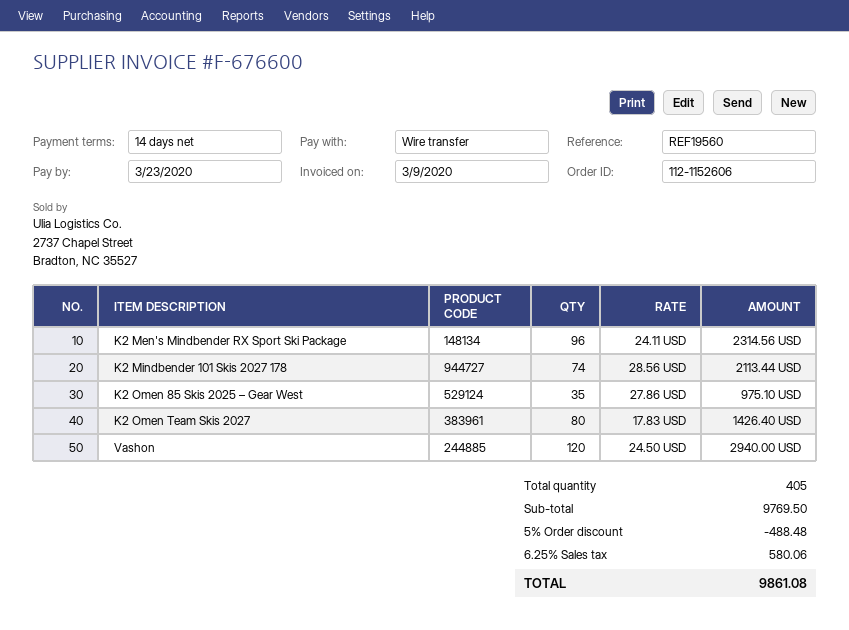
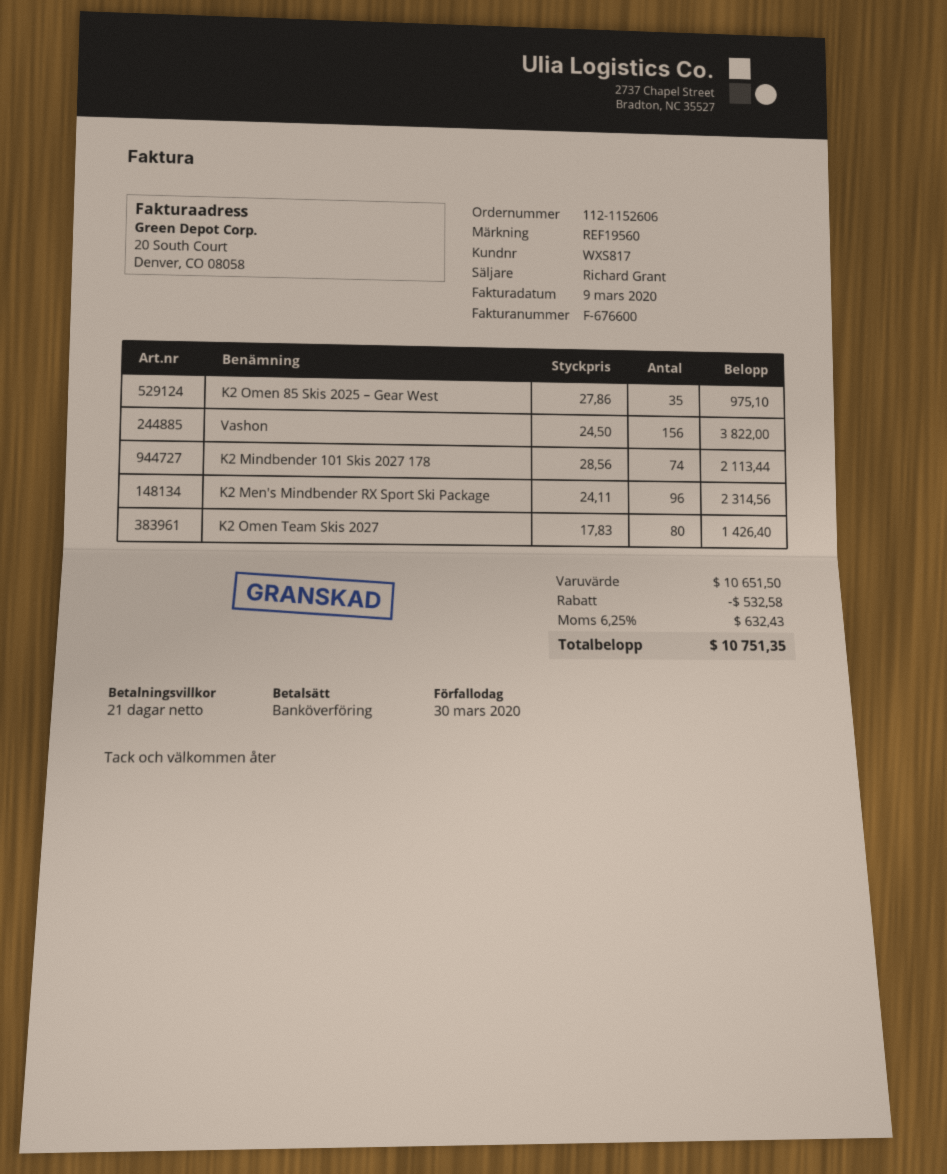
payment terms: 14 days -> 21 days
due date: 2020-03-23 -> 2020-03-30
Vashon: 120 x 24.50 = 2940.00 -> 156 x 24.50 = 3822.00
subtotal: 9769.50 -> 10651.50
discount: 488.48 -> 532.58
tax: 6.25% = 580.06 -> 6.25% = 632.43
total: 9861.08 -> 10751.35

